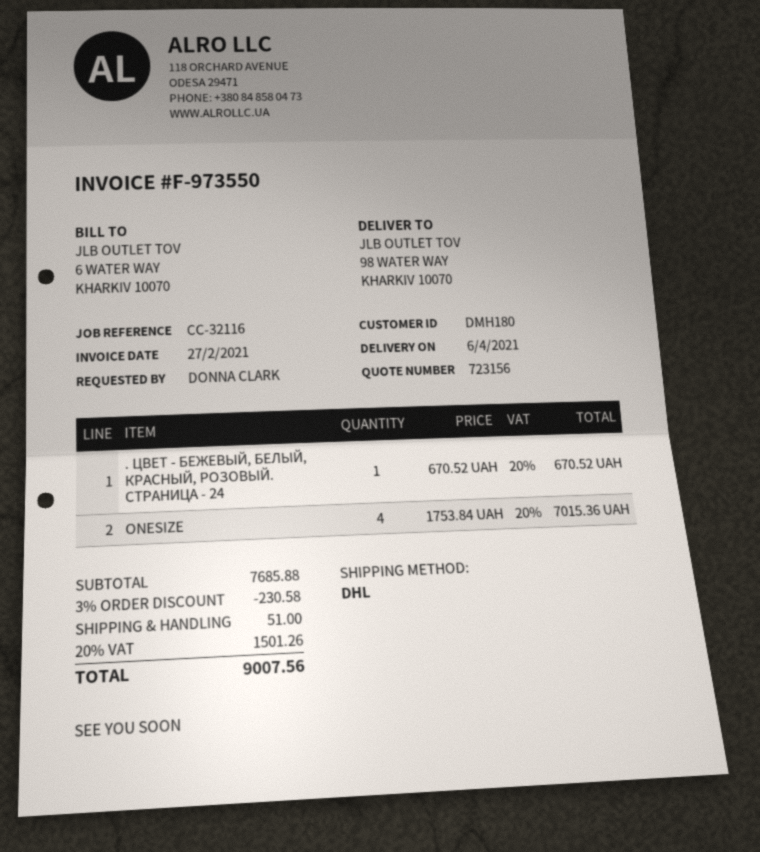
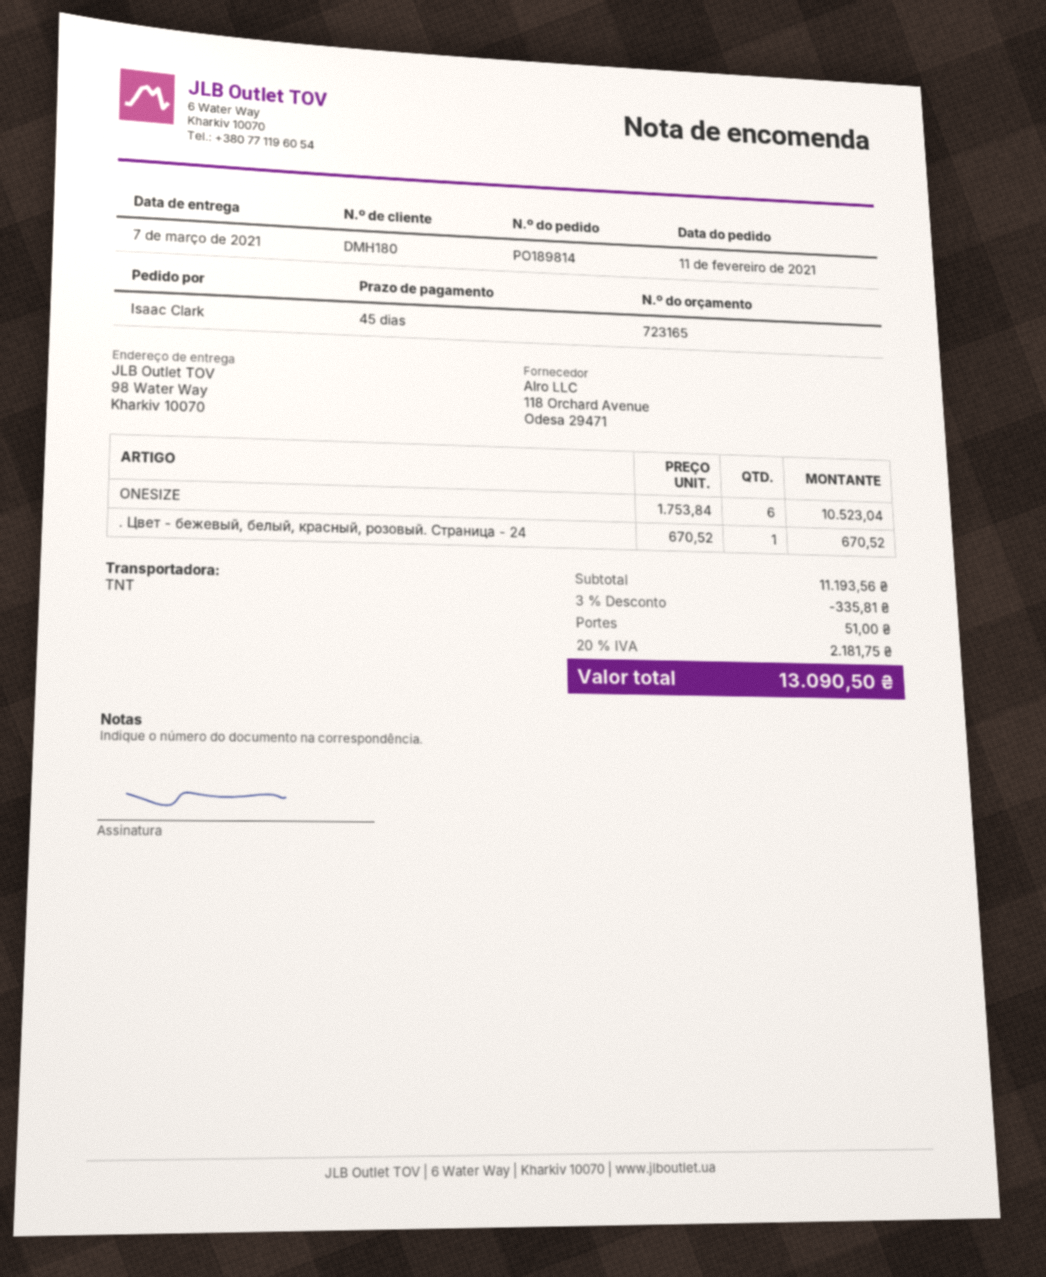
quote number: 723156 -> 723165
delivery date: 2021-04-06 -> 2021-03-07
ordered by: DONNA CLARK -> Isaac Clark
shipping method: DHL -> TNT
ONESIZE: 4 x 1753.84 = 7015.36 -> 6 x 1753.84 = 10523.04
subtotal: 7685.88 -> 11193.56
discount: 3% = 230.58 -> 3% = 335.81
tax: 20% = 1501.26 -> 20% = 2181.75
total: 9007.56 -> 13090.50

